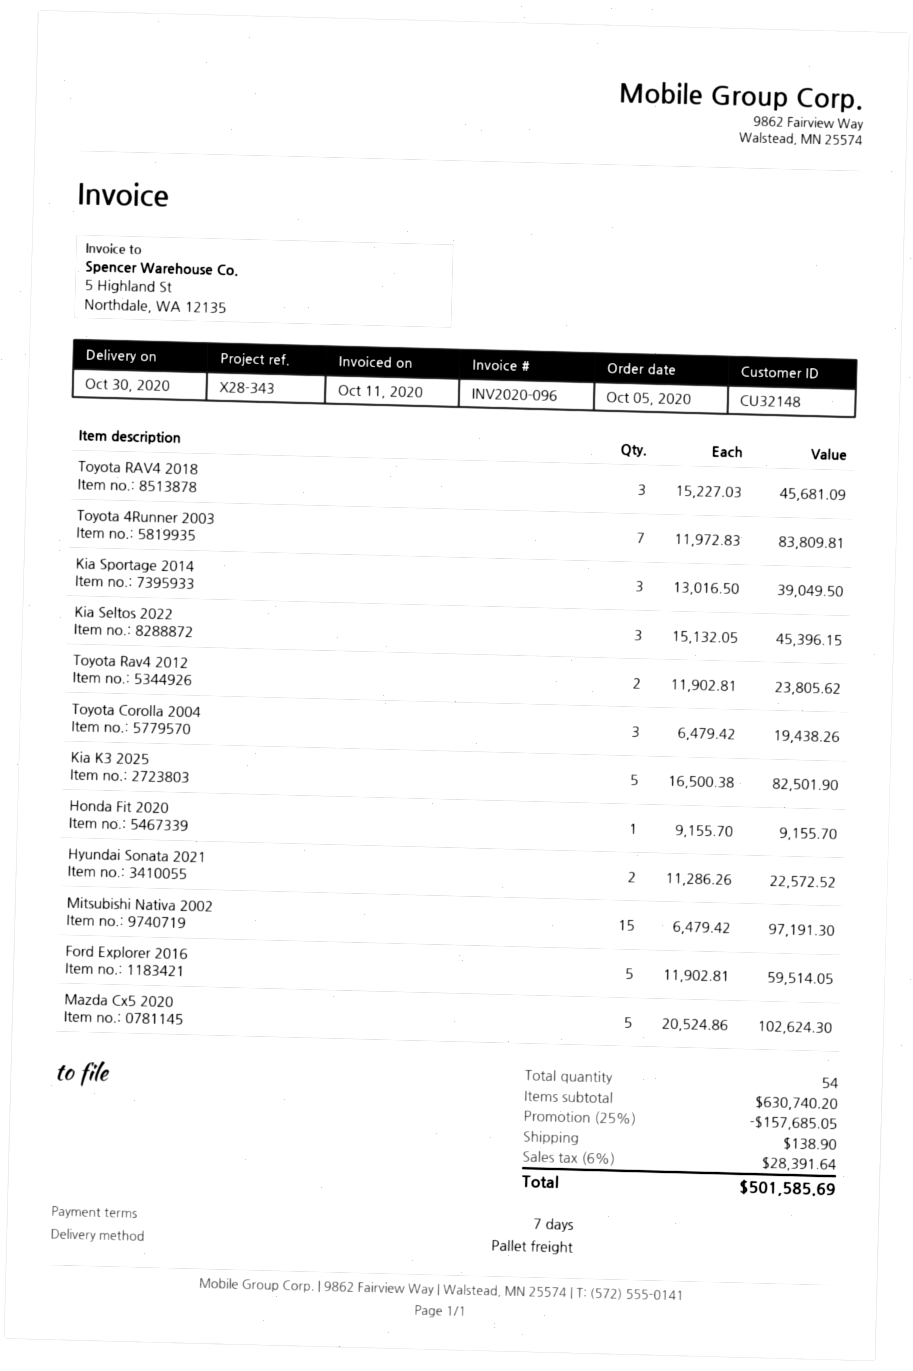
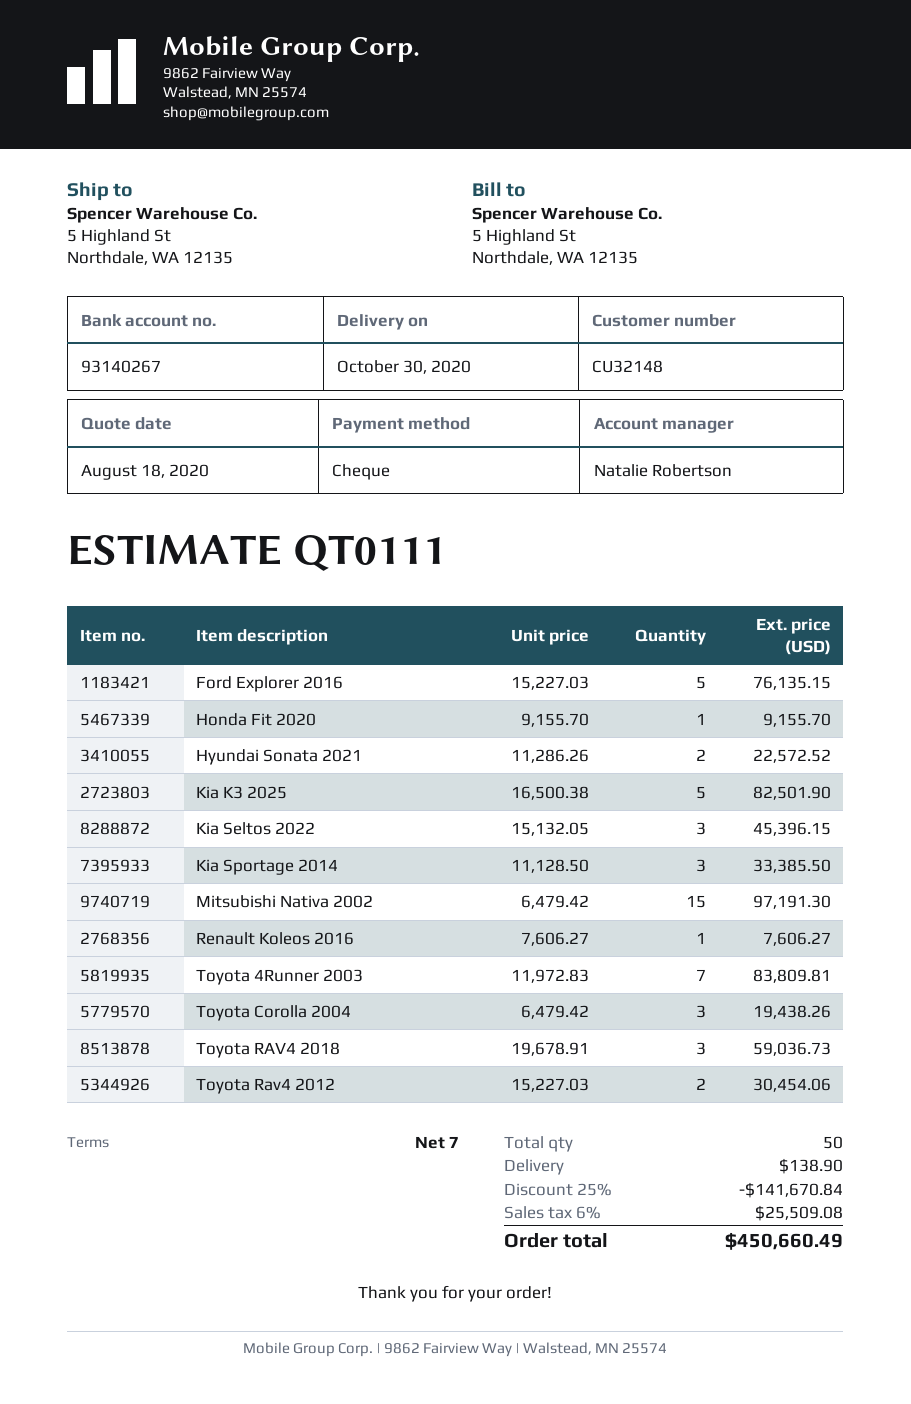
Toyota RAV4 2018: 3 x 15227.03 = 45681.09 -> 3 x 19678.91 = 59036.73
Kia Sportage 2014: 3 x 13016.50 = 39049.50 -> 3 x 11128.50 = 33385.50
Toyota Rav4 2012: 2 x 11902.81 = 23805.62 -> 2 x 15227.03 = 30454.06
Ford Explorer 2016: 5 x 11902.81 = 59514.05 -> 5 x 15227.03 = 76135.15
Mazda Cx5 2020: 5 x 20524.86 = 102624.30 -> none
Renault Koleos 2016: none -> 1 x 7606.27 = 7606.27
total quantity: 54 -> 50
discount: 25% = 157685.05 -> 25% = 141670.84
tax: 6% = 28391.64 -> 6% = 25509.08
total: 501585.69 -> 450660.49

